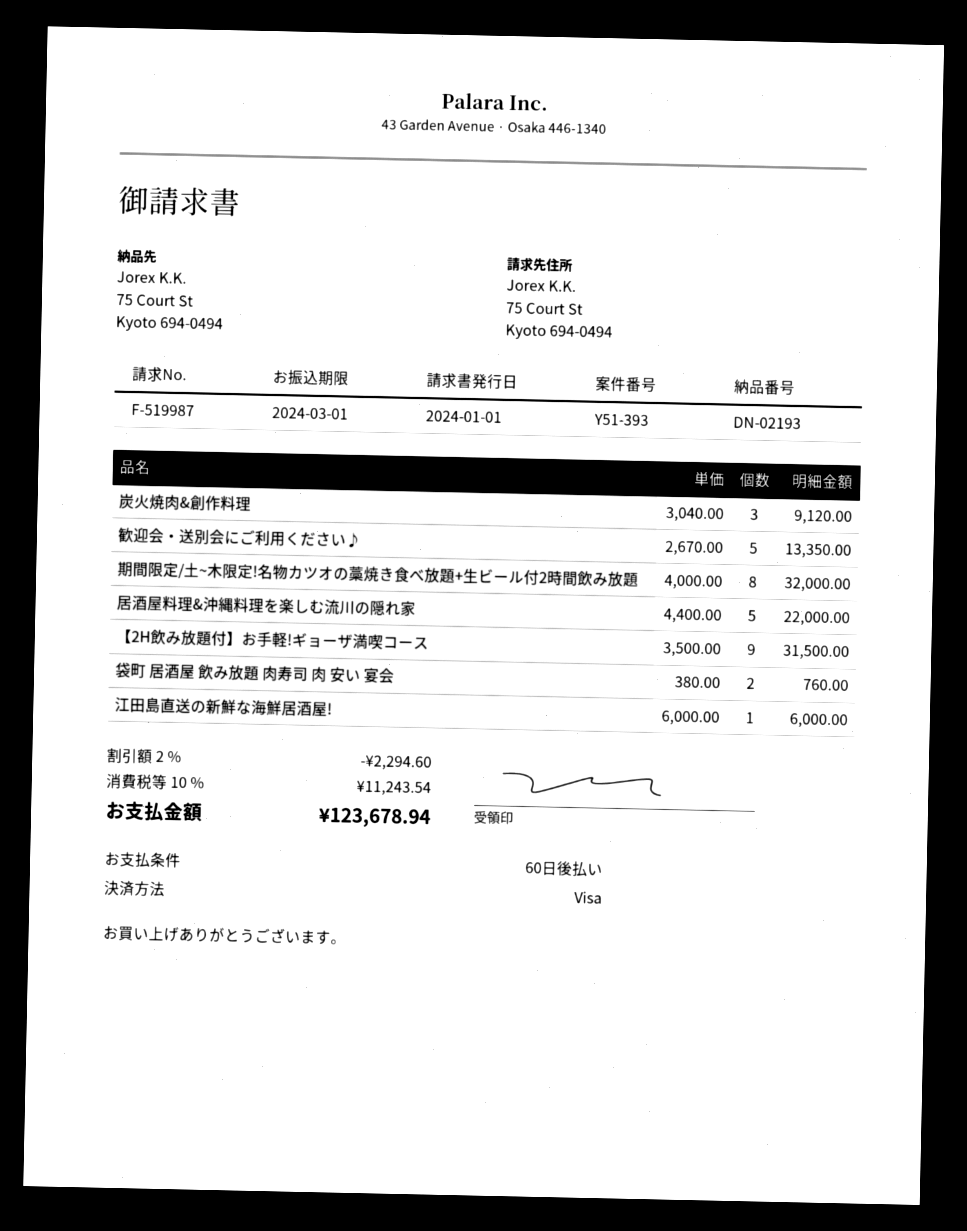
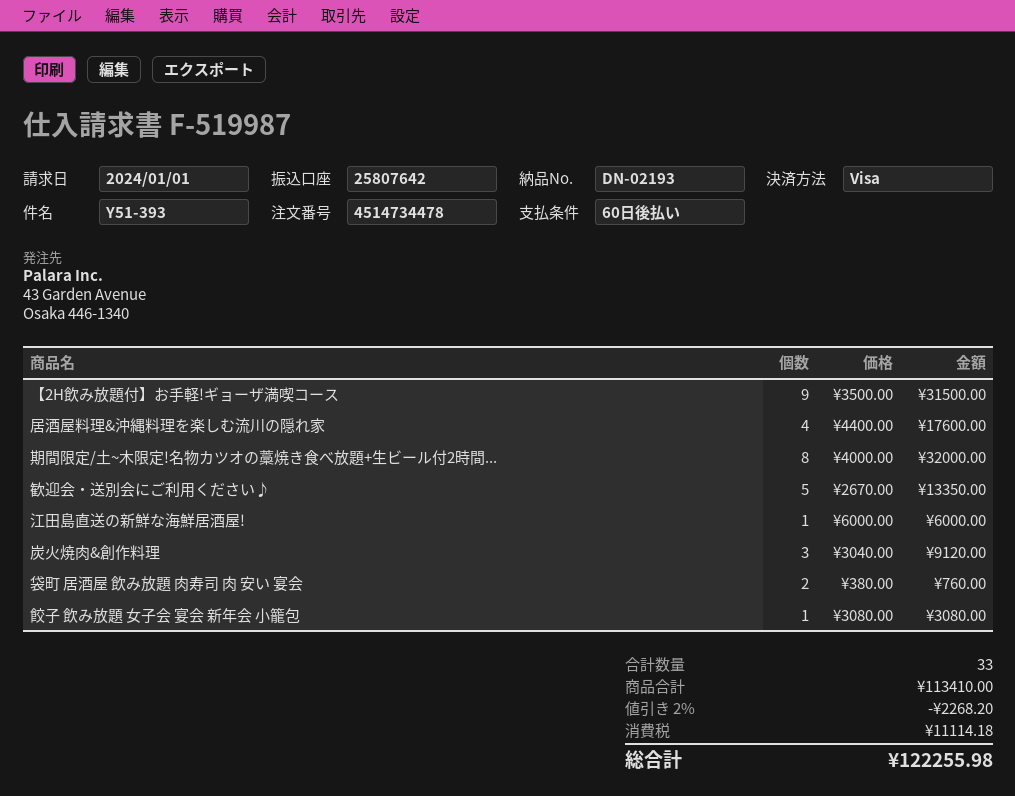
居酒屋料理&沖縄料理を楽しむ流川の隠れ家: 5 x 4400.00 = 22000.00 -> 4 x 4400.00 = 17600.00
餃子 飲み放題 女子会 宴会 新年会 小籠包: none -> 1 x 3080.00 = 3080.00
discount: 2% = 2294.60 -> 2% = 2268.20
tax: 11243.54 -> 11114.18
total: 123678.94 -> 122255.98

